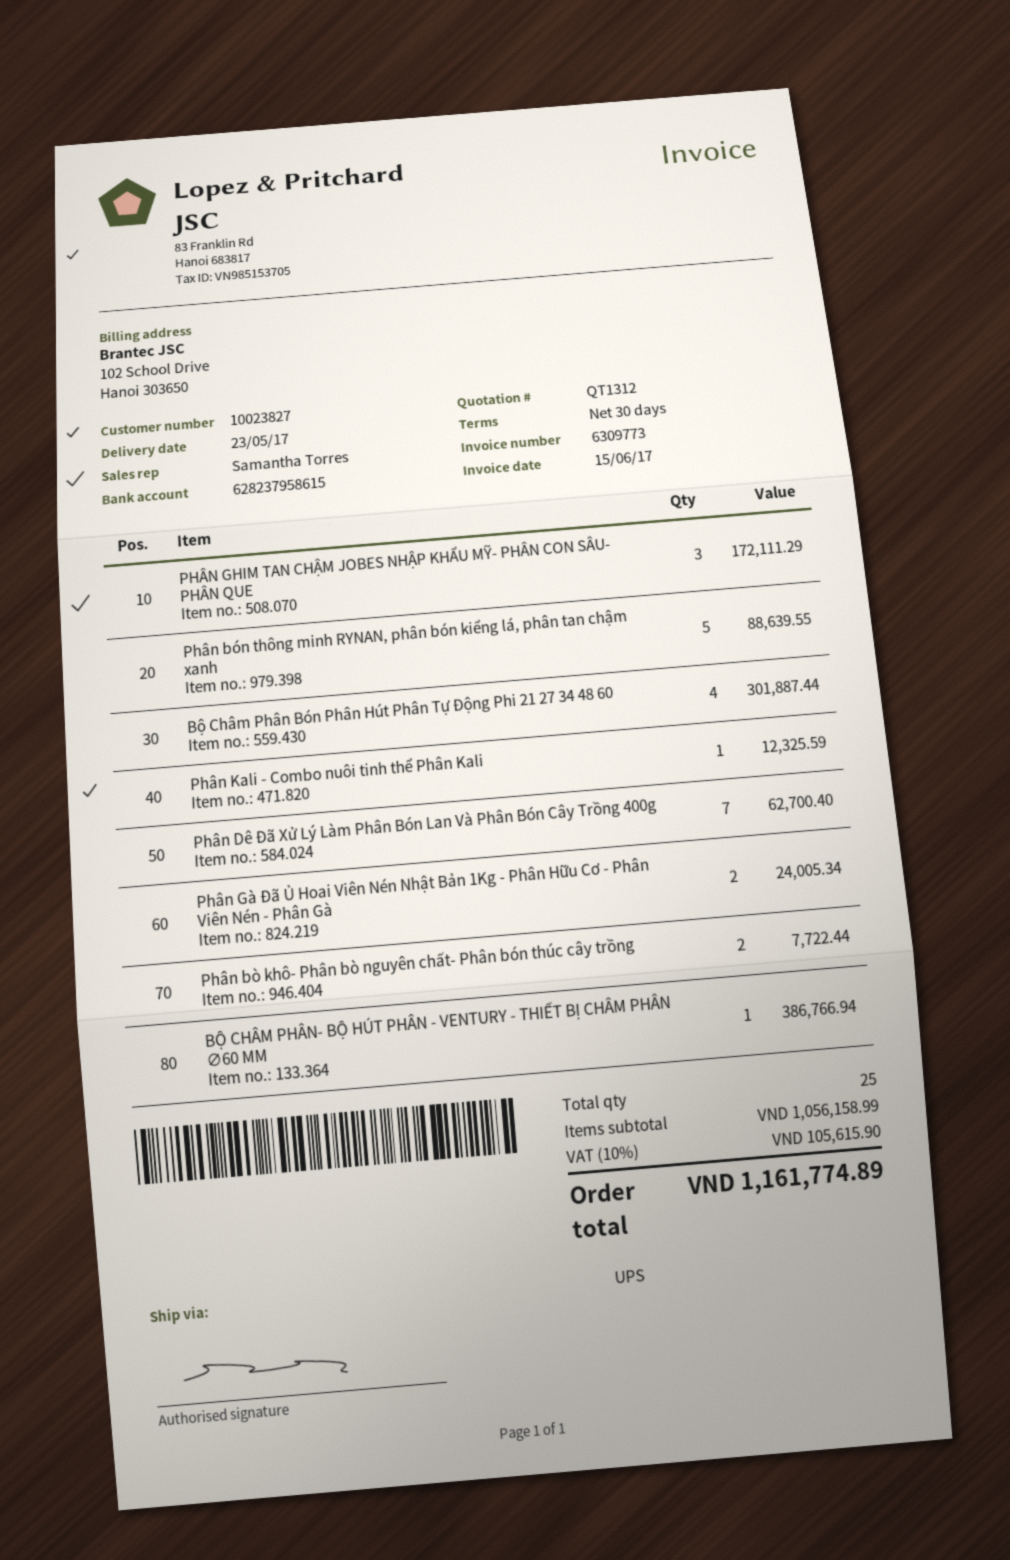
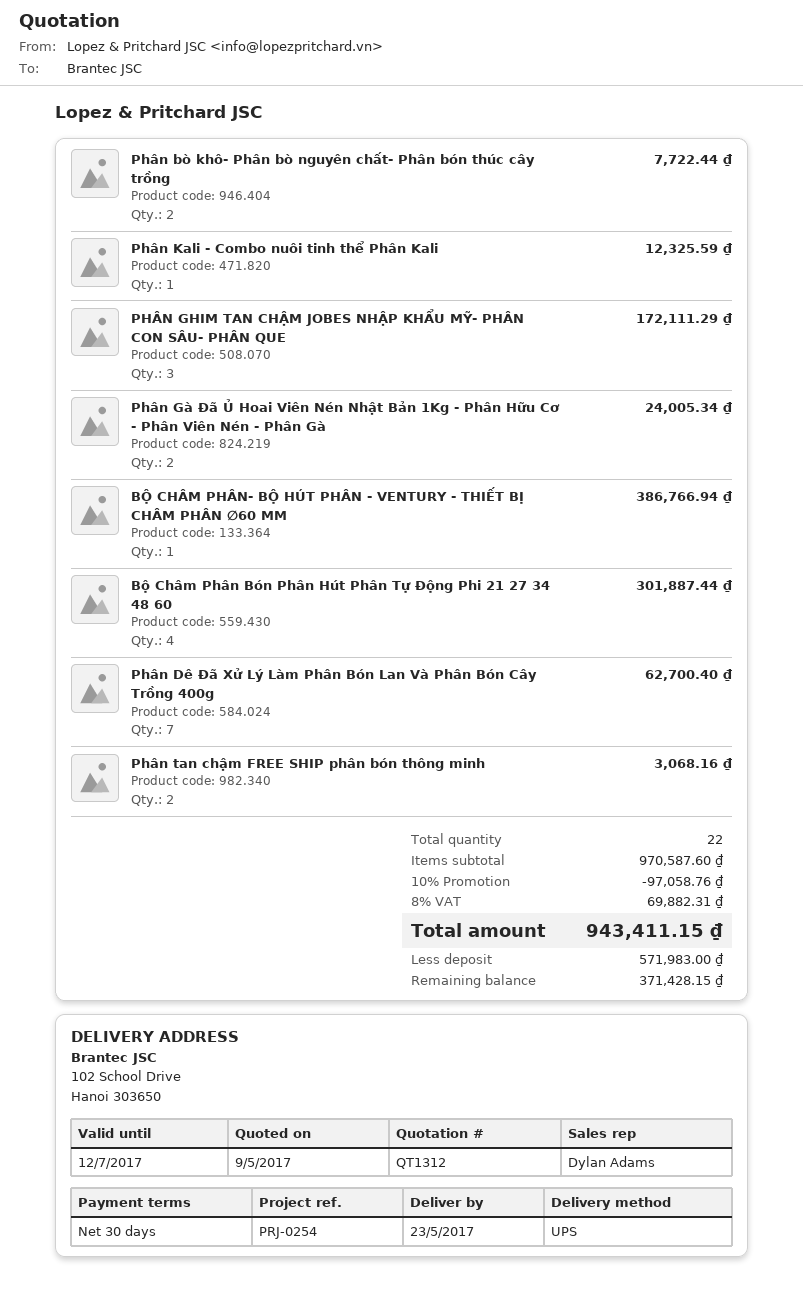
sales rep: Samantha Torres -> Dylan Adams
Phân bón thông minh RYNAN, phân bón kiểng lá, phân tan chậm xanh: 5 for 88639.55 -> none
Phân tan chậm FREE SHIP phân bón thông minh: none -> 2 for 3068.16
total quantity: 25 -> 22
subtotal: 1056158.99 -> 970587.60
discount: none -> 10% = 97058.76
tax: 10% = 105615.90 -> 8% = 69882.31
total: 1161774.89 -> 943411.15

